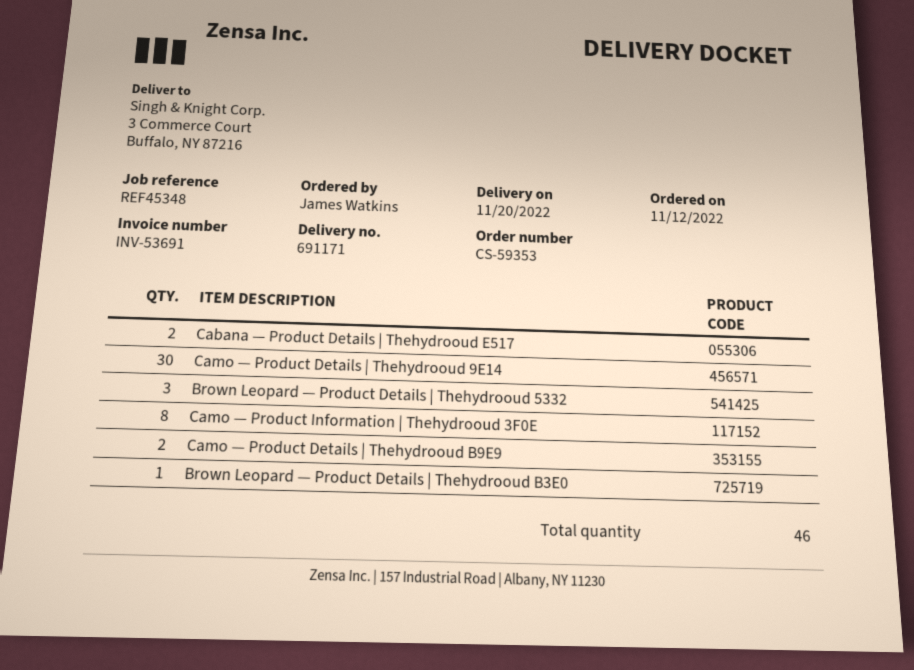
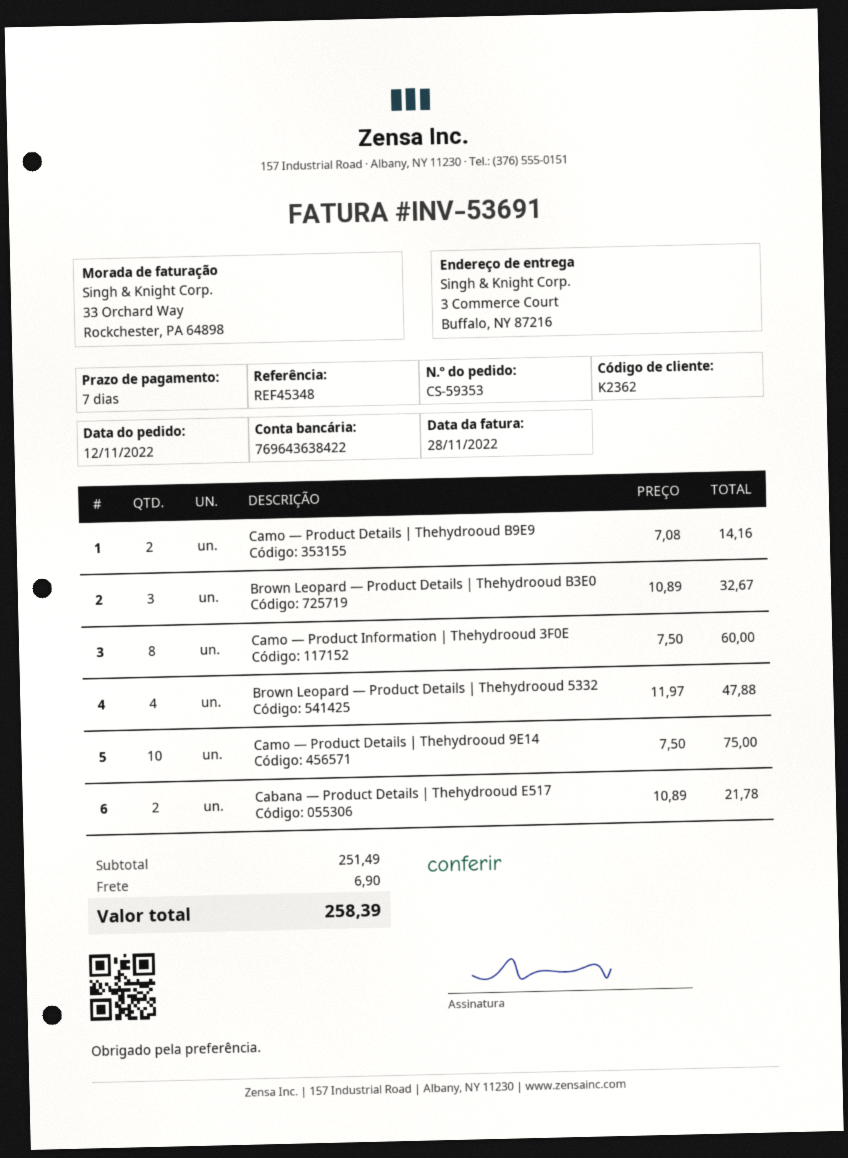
Camo — Product Details | Thehydrooud 9E14: 30 -> 10
Brown Leopard — Product Details | Thehydrooud 5332: 3 -> 4
Brown Leopard — Product Details | Thehydrooud B3E0: 1 -> 3

